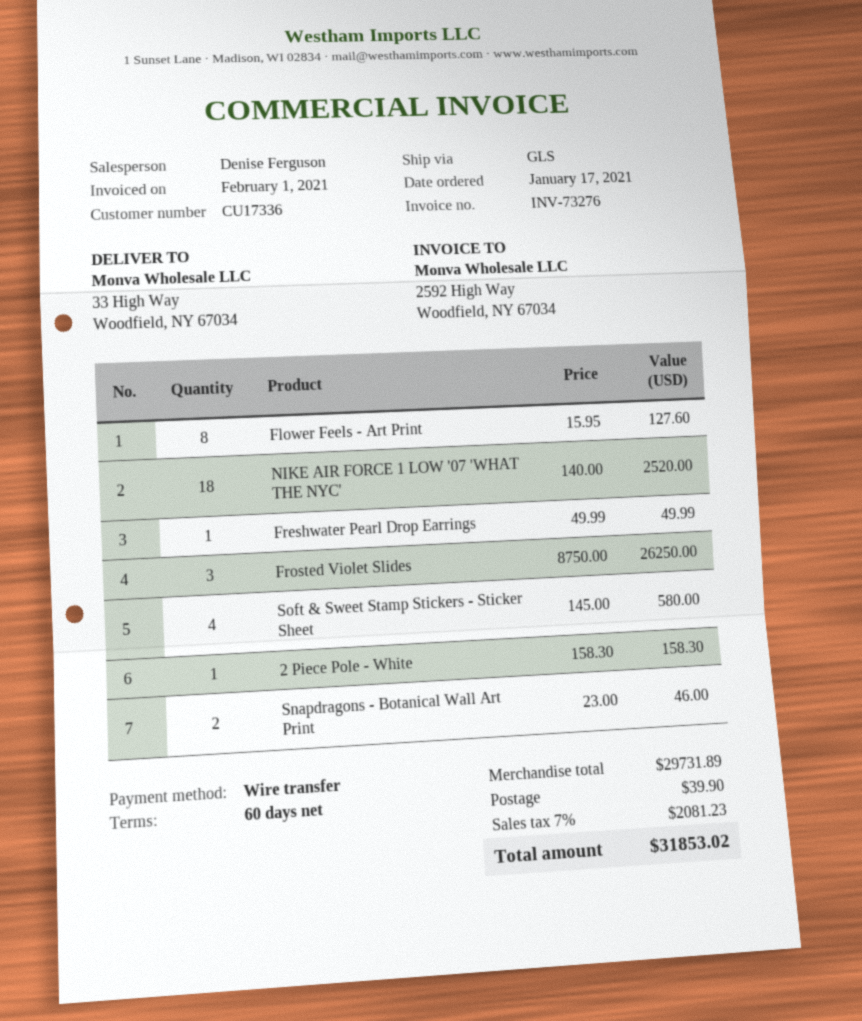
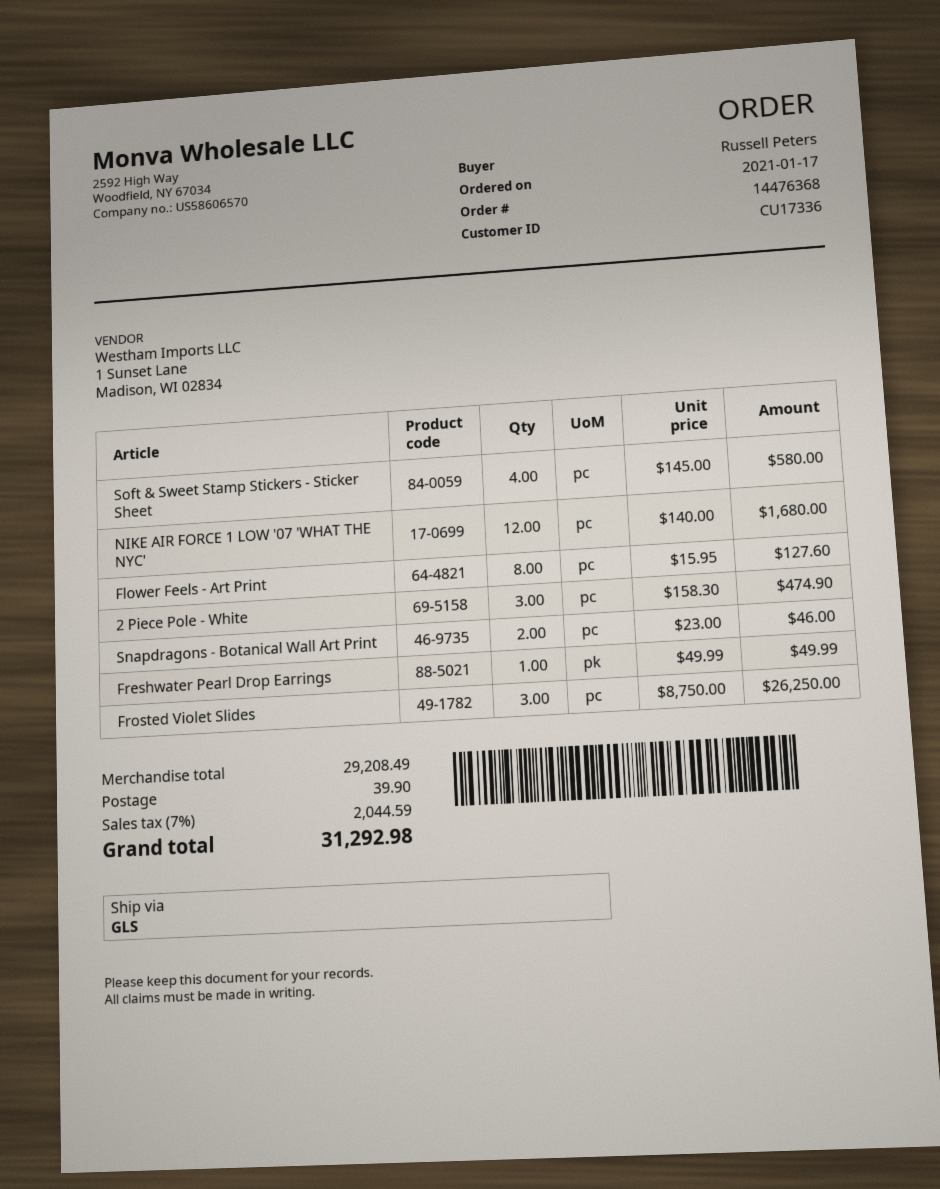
NIKE AIR FORCE 1 LOW '07 'WHAT THE NYC': 18 x 140.00 = 2520.00 -> 12 x 140.00 = 1680.00
2 Piece Pole - White: 1 x 158.30 = 158.30 -> 3 x 158.30 = 474.90
subtotal: 29731.89 -> 29208.49
tax: 7% = 2081.23 -> 7% = 2044.59
total: 31853.02 -> 31292.98

